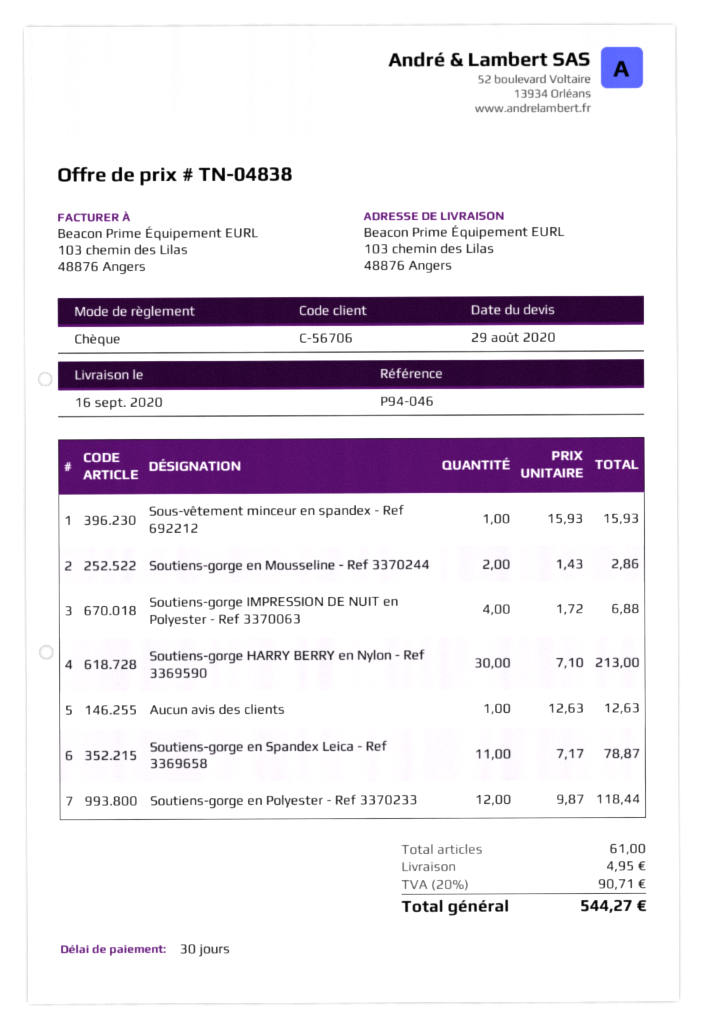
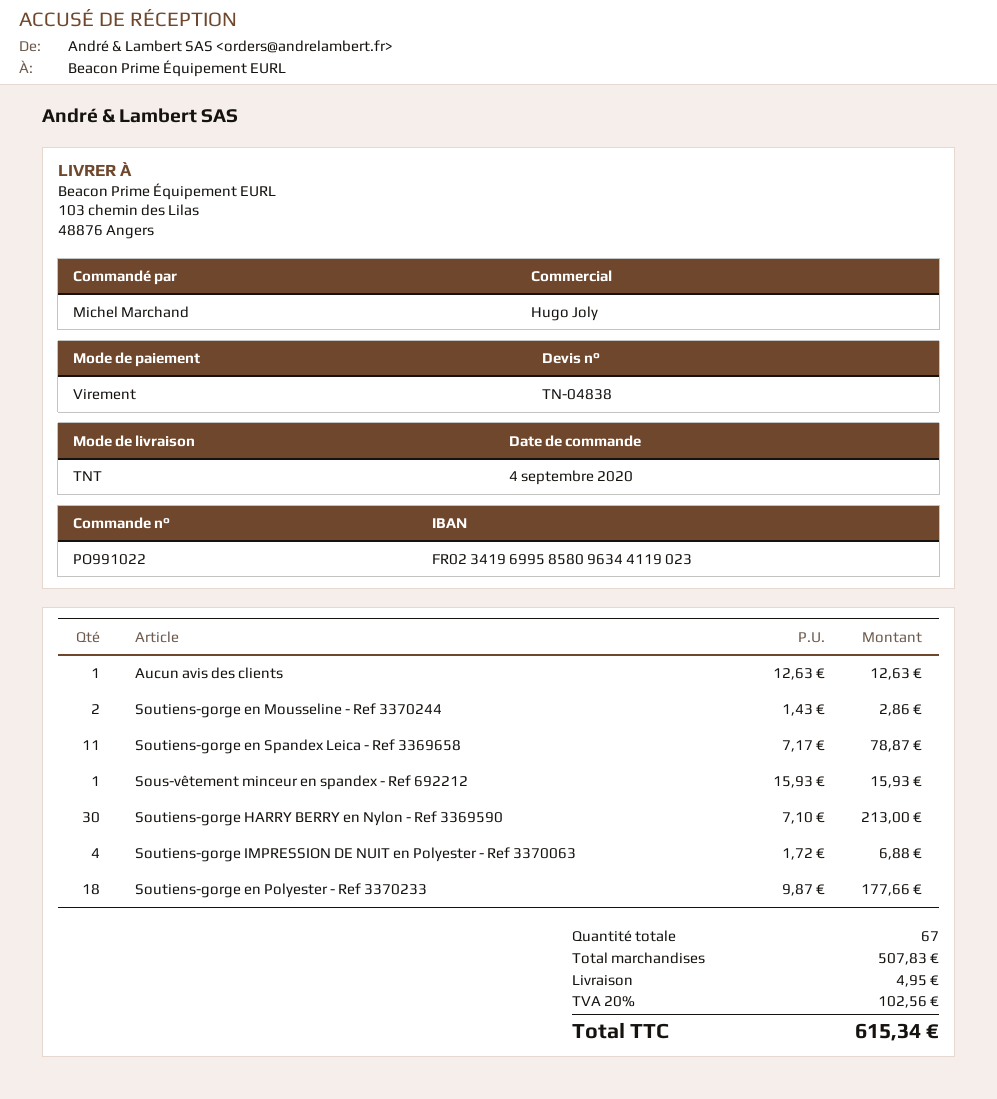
payment method: cheque -> bank transfer
Soutiens-gorge en Polyester - Ref 3370233: 12 x 9.87 = 118.44 -> 18 x 9.87 = 177.66
total quantity: 61 -> 67
tax: 20% = 90.71 -> 20% = 102.56
total: 544.27 -> 615.34

